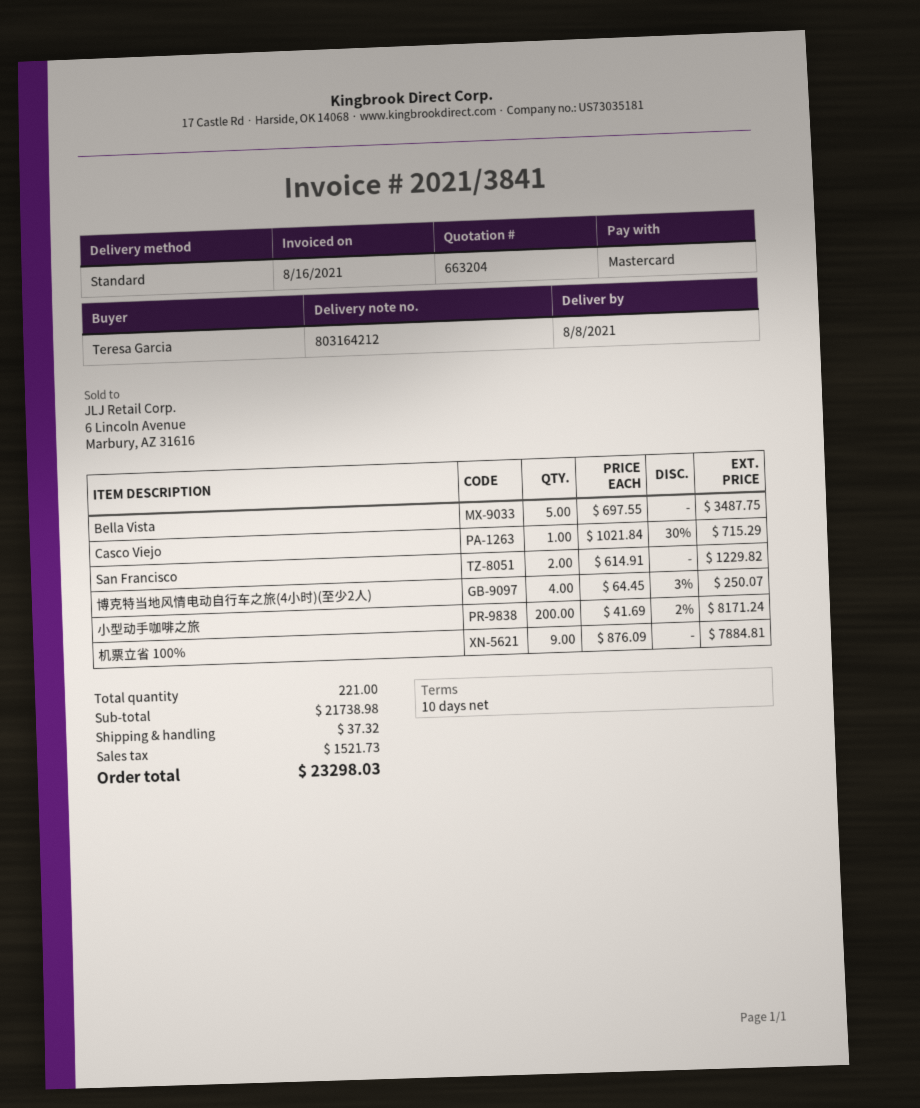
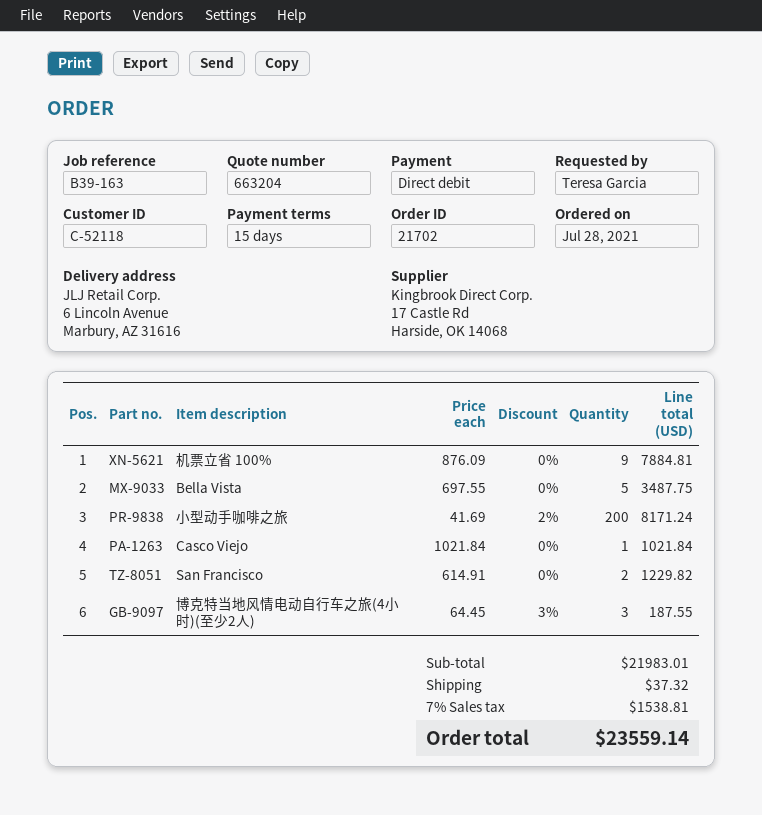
payment terms: 10 days -> 15 days
payment method: Mastercard -> direct debit
Casco Viejo: 1 x 1021.84 - 30% = 715.29 -> 1 x 1021.84 = 1021.84
博克特当地风情电动自行车之旅(4小时)(至少2人): 4 x 64.45 - 3% = 250.07 -> 3 x 64.45 - 3% = 187.55
subtotal: 21738.98 -> 21983.01
tax: 1521.73 -> 1538.81
total: 23298.03 -> 23559.14

